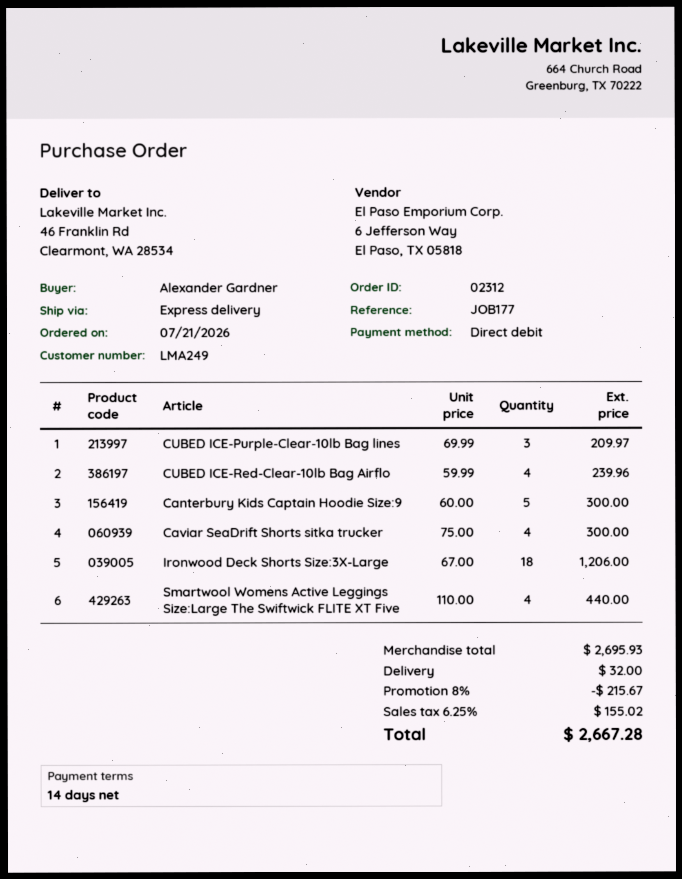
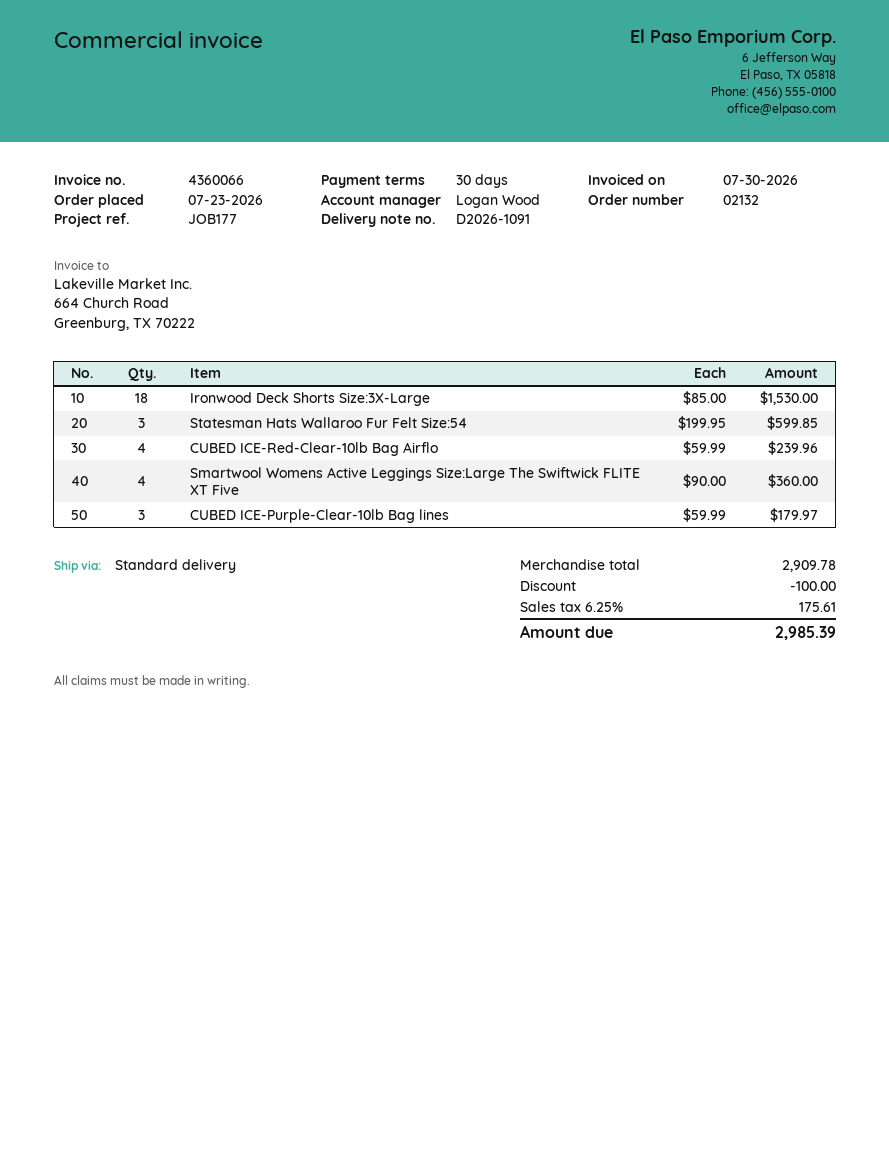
order number: 02312 -> 02132
order date: 2026-07-21 -> 2026-07-23
payment terms: 14 days -> 30 days
shipping method: express -> standard
CUBED ICE-Purple-Clear-10lb Bag lines: 3 x 69.99 = 209.97 -> 3 x 59.99 = 179.97
Canterbury Kids Captain Hoodie Size:9: 5 x 60.00 = 300.00 -> none
Caviar SeaDrift Shorts sitka trucker: 4 x 75.00 = 300.00 -> none
Ironwood Deck Shorts Size:3X-Large: 18 x 67.00 = 1206.00 -> 18 x 85.00 = 1530.00
Smartwool Womens Active Leggings Size:Large The Swiftwick FLITE XT Five: 4 x 110.00 = 440.00 -> 4 x 90.00 = 360.00
Statesman Hats Wallaroo Fur Felt Size:54: none -> 3 x 199.95 = 599.85
subtotal: 2695.93 -> 2909.78
discount: 215.67 -> 100.00
shipping: 32.00 -> none
tax: 6.25% = 155.02 -> 6.25% = 175.61
total: 2667.28 -> 2985.39

